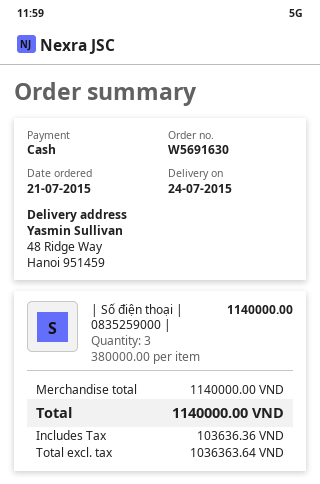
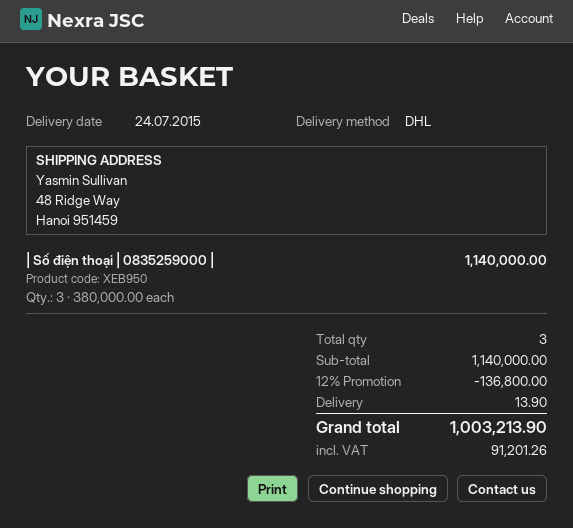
discount: none -> 12% = 136800.00
shipping: none -> 13.90
tax: 103636.36 -> 91201.26
total: 1140000.00 -> 1003213.90

